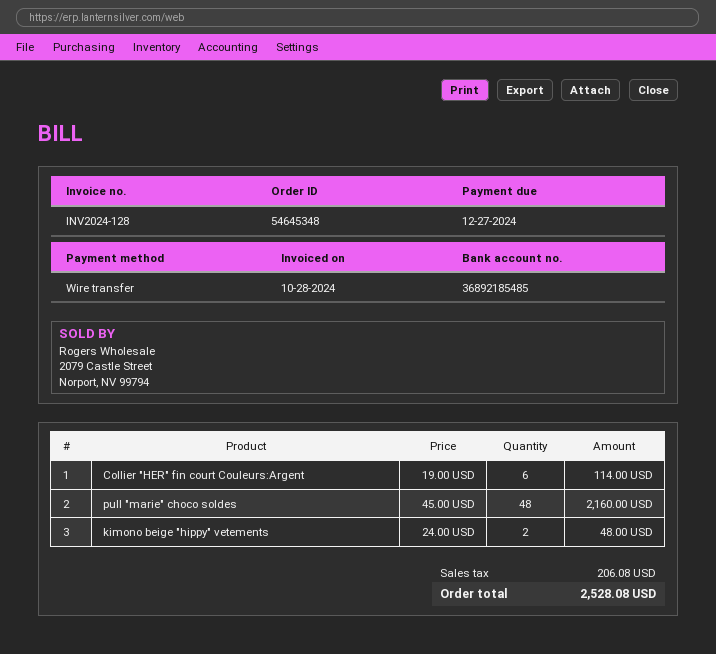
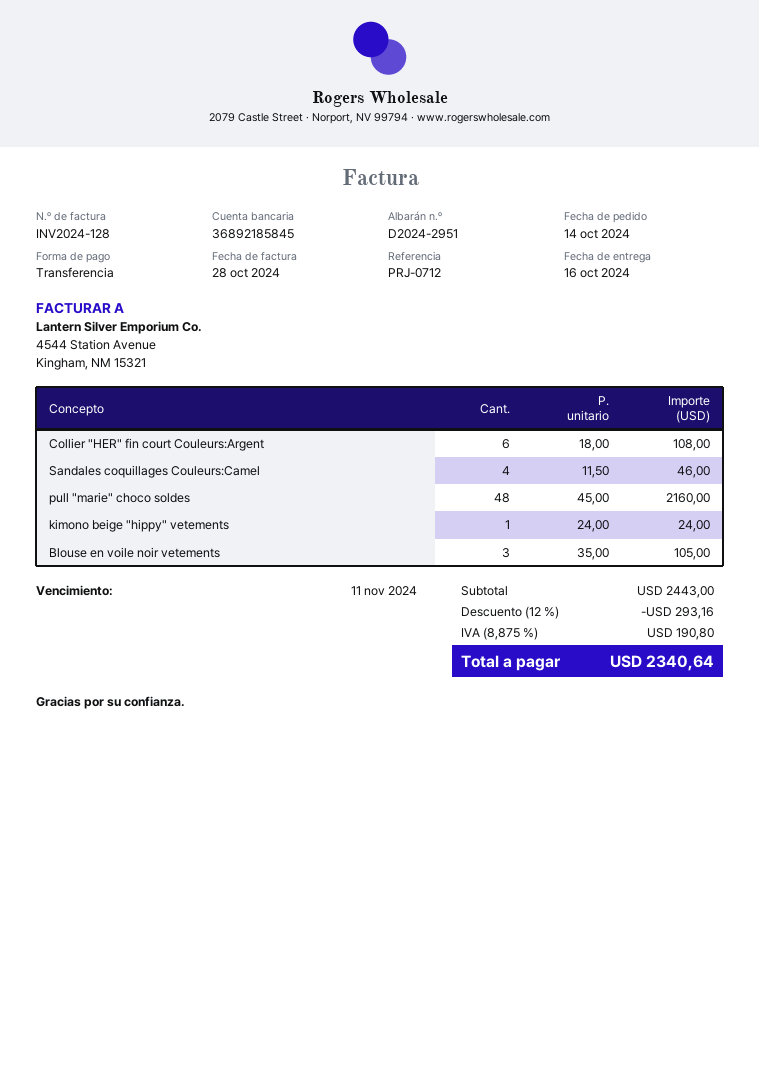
due date: 2024-12-27 -> 2024-11-11
bank account: 36892185485 -> 36892185845
Collier "HER" fin court Couleurs:Argent: 6 x 19.00 = 114.00 -> 6 x 18.00 = 108.00
kimono beige "hippy" vetements: 2 x 24.00 = 48.00 -> 1 x 24.00 = 24.00
Sandales coquillages Couleurs:Camel: none -> 4 x 11.50 = 46.00
Blouse en voile noir vetements: none -> 3 x 35.00 = 105.00
discount: none -> 12% = 293.16
tax: 206.08 -> 190.80
total: 2528.08 -> 2340.64

